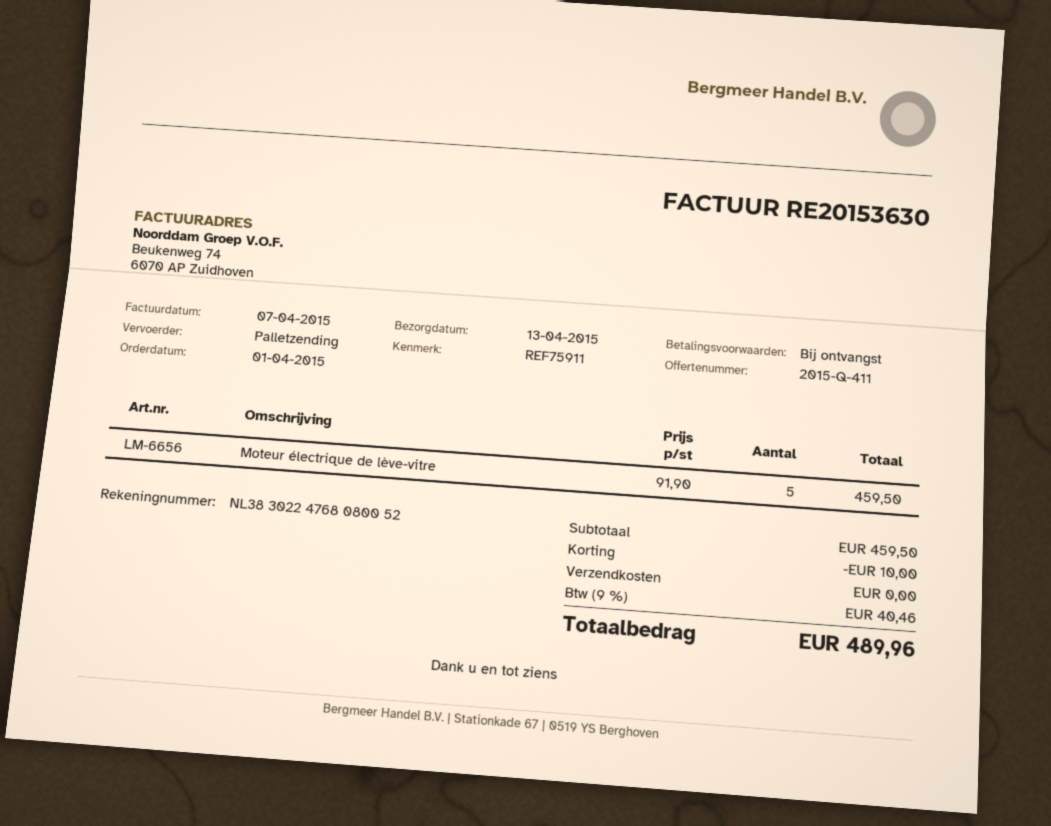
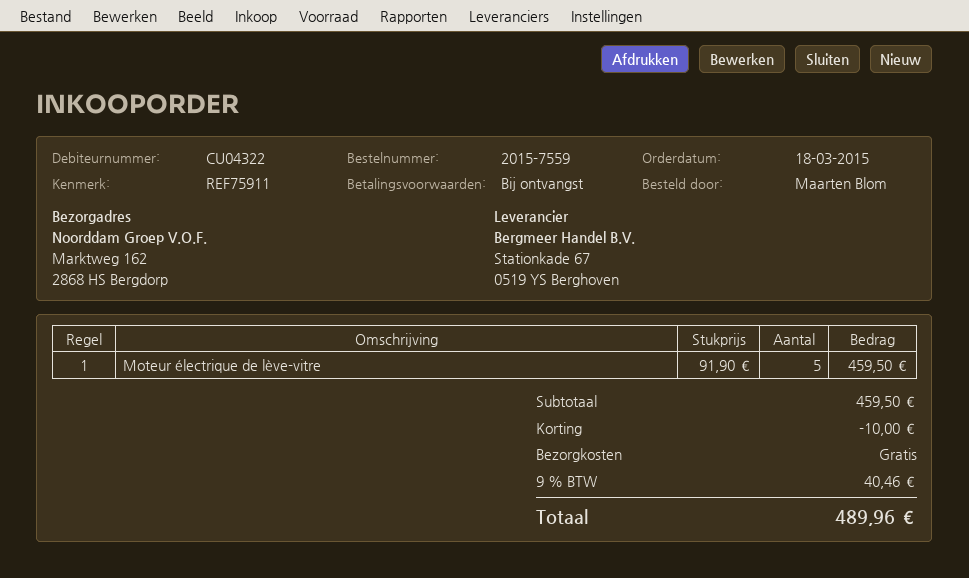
order date: 2015-04-01 -> 2015-03-18

